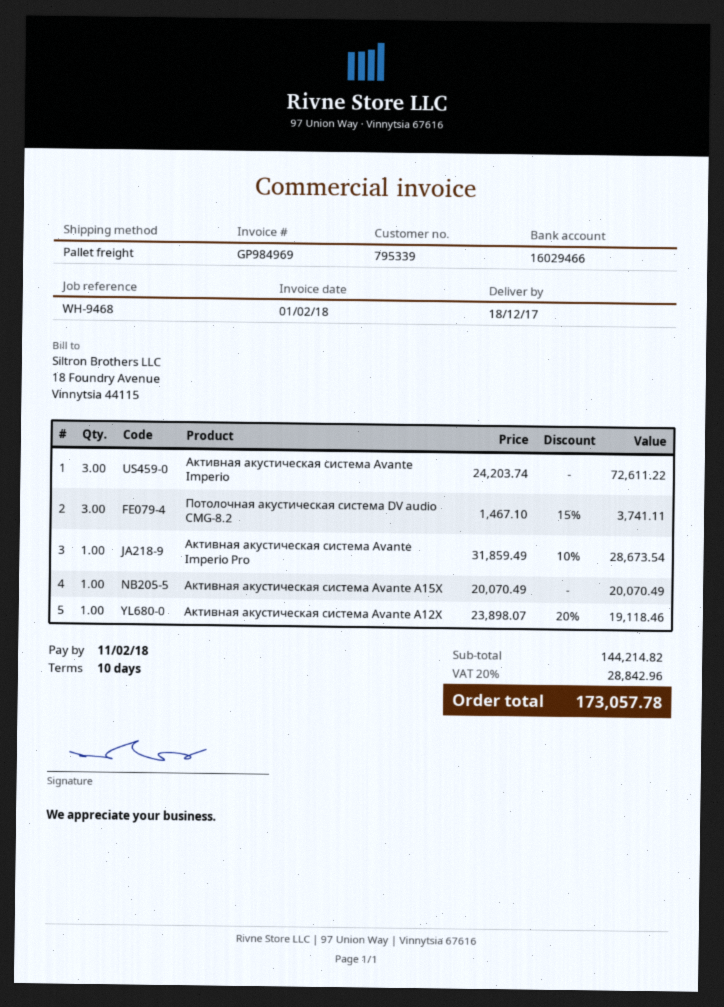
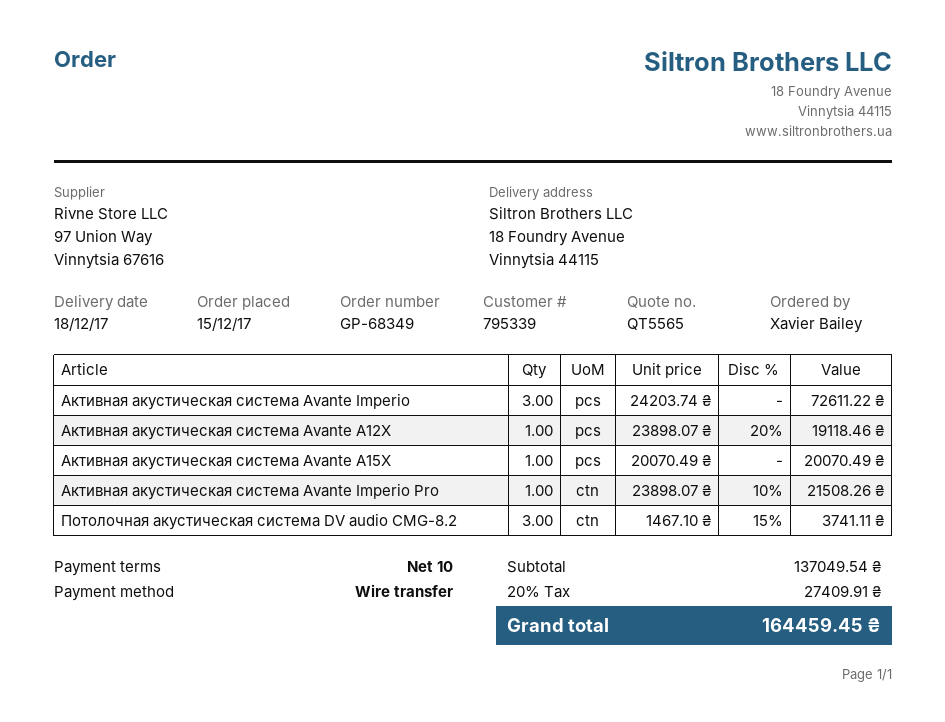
Активная акустическая система Avante Imperio Pro: 1 x 31859.49 - 10% = 28673.54 -> 1 x 23898.07 - 10% = 21508.26
subtotal: 144214.82 -> 137049.54
tax: 20% = 28842.96 -> 20% = 27409.91
total: 173057.78 -> 164459.45

